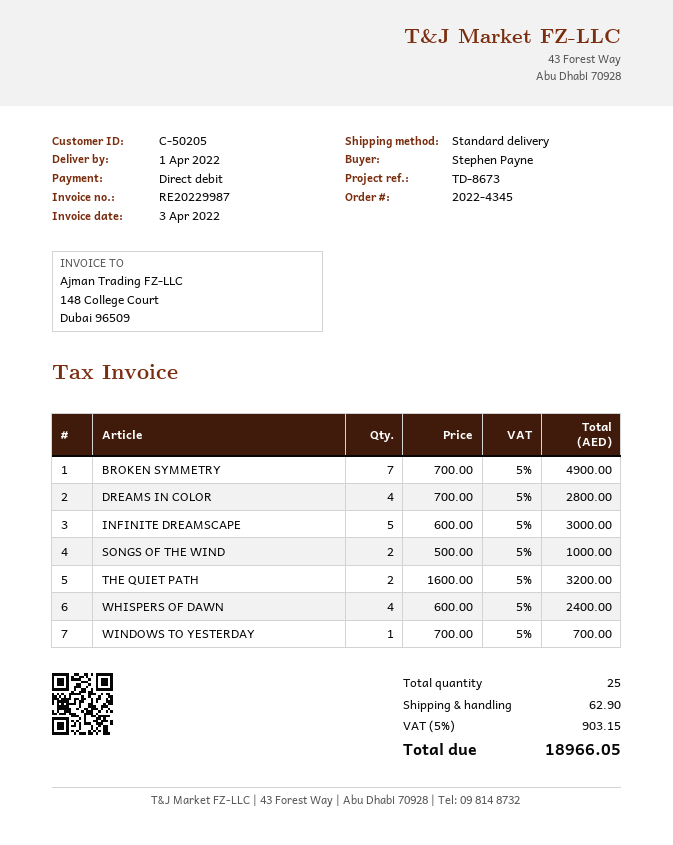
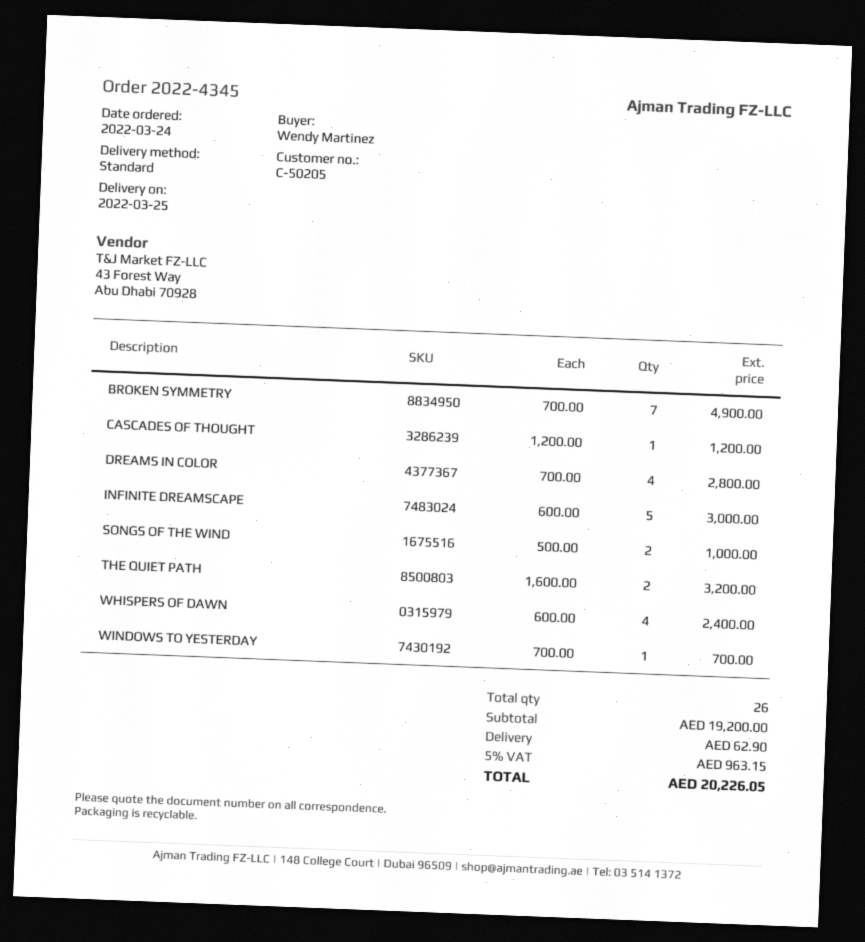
delivery date: 2022-04-01 -> 2022-03-25
ordered by: Stephen Payne -> Wendy Martinez
CASCADES OF THOUGHT: none -> 1 x 1200.00 = 1200.00
total quantity: 25 -> 26
tax: 5% = 903.15 -> 5% = 963.15
total: 18966.05 -> 20226.05

